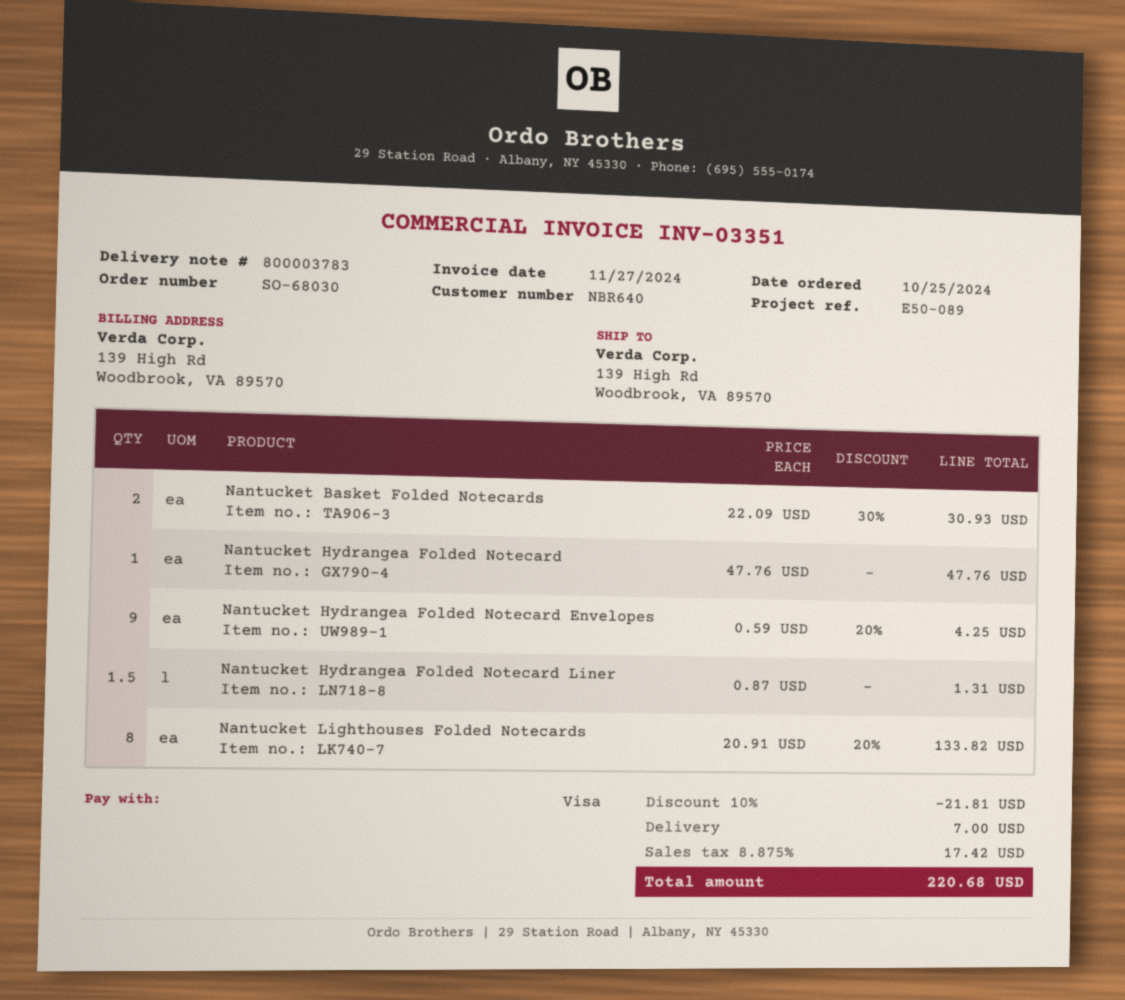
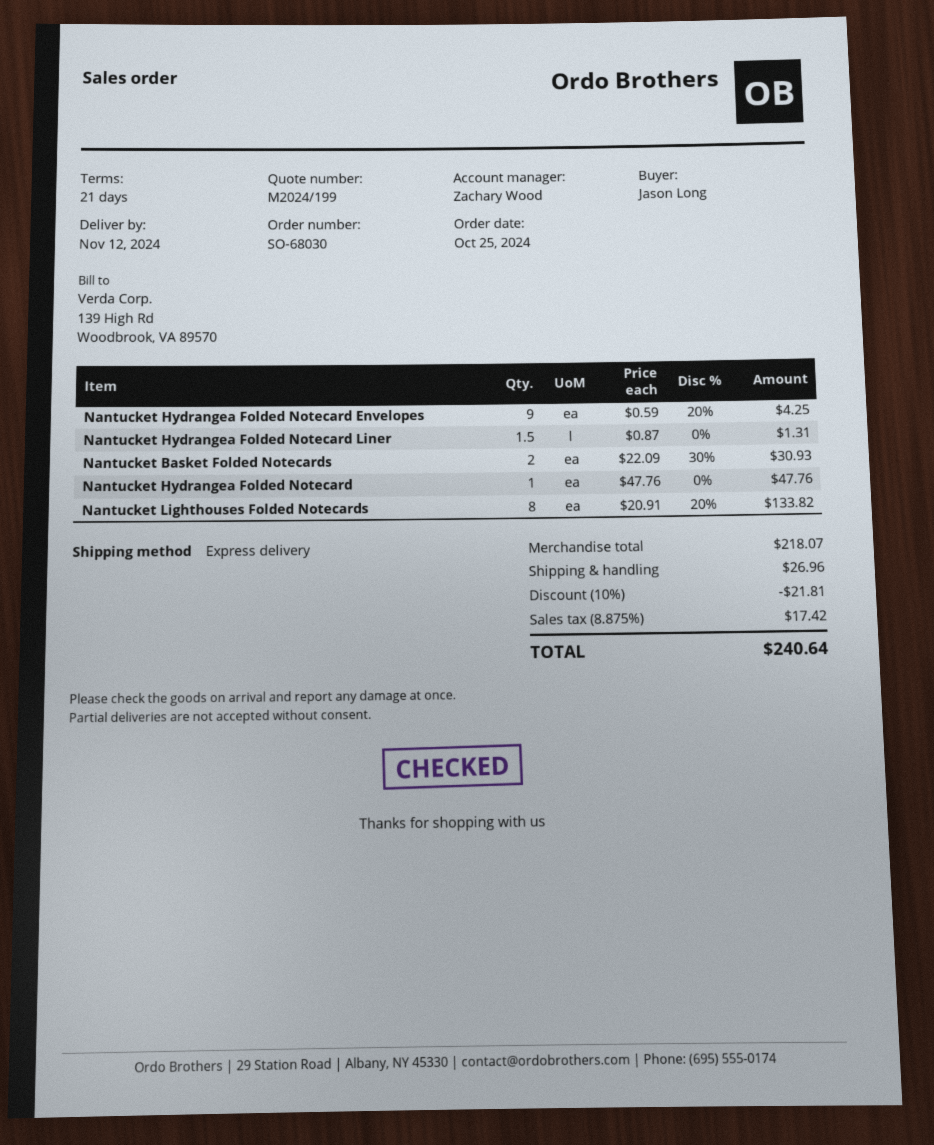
shipping: 7.00 -> 26.96
total: 220.68 -> 240.64

